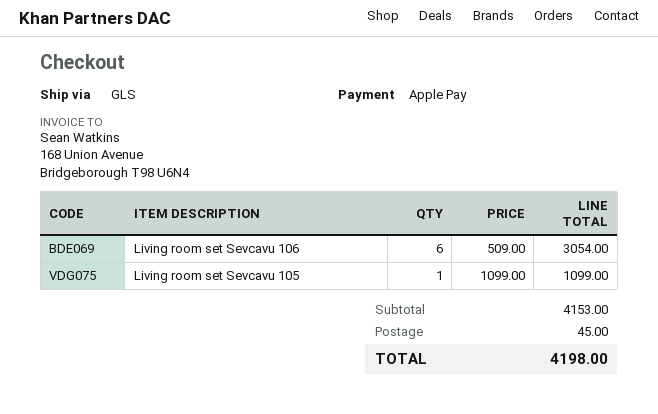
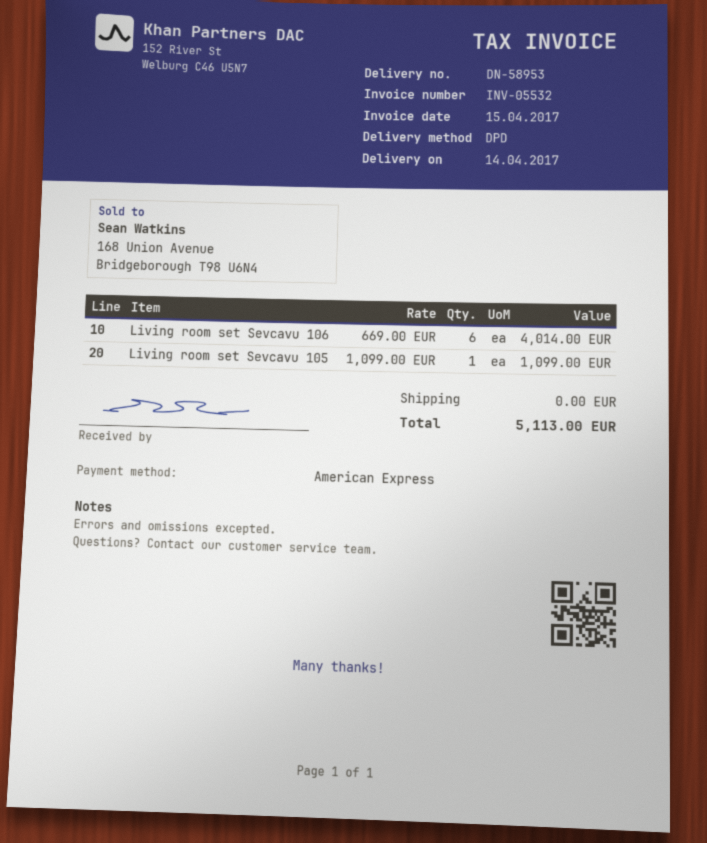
payment method: Apple Pay -> American Express
shipping method: GLS -> DPD
Living room set Sevcavu 106: 6 x 509.00 = 3054.00 -> 6 x 669.00 = 4014.00
shipping: 45.00 -> 0.00
total: 4198.00 -> 5113.00

